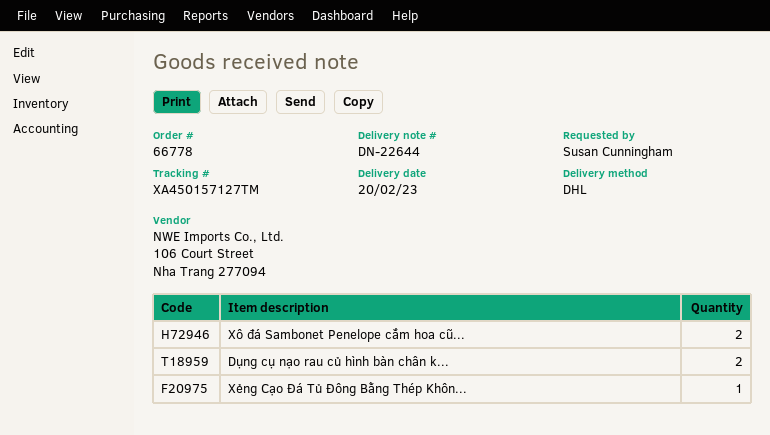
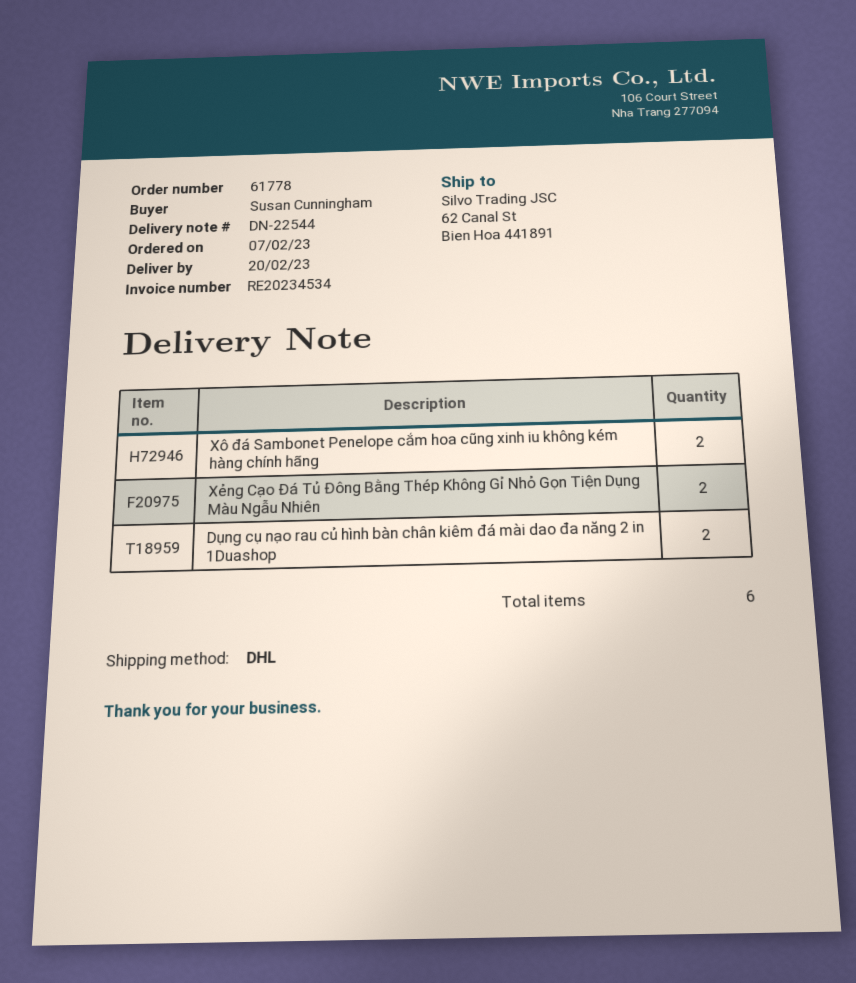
order number: 66778 -> 61778
delivery note number: DN-22644 -> DN-22544
Xẻng Cạo Đá Tủ Đông Bằng Thép Khôn...: 1 -> 2

